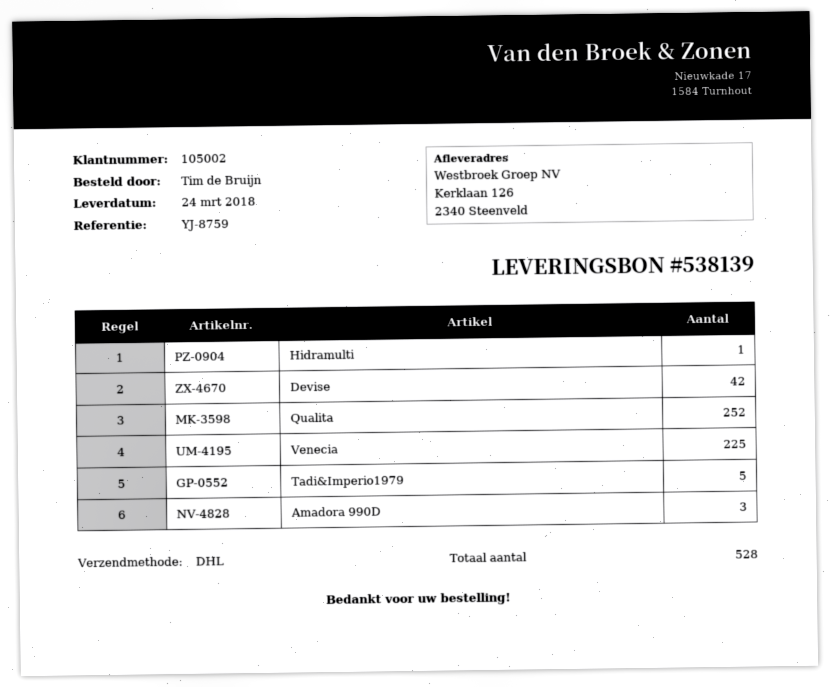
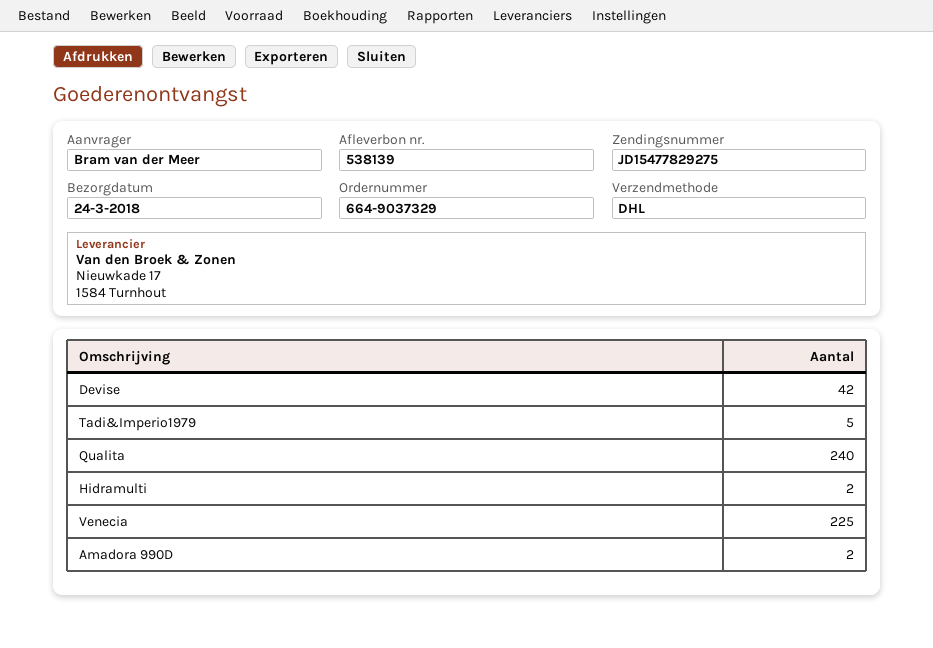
ordered by: Tim de Bruijn -> Bram van der Meer
Hidramulti: 1 -> 2
Qualita: 252 -> 240
Amadora 990D: 3 -> 2

